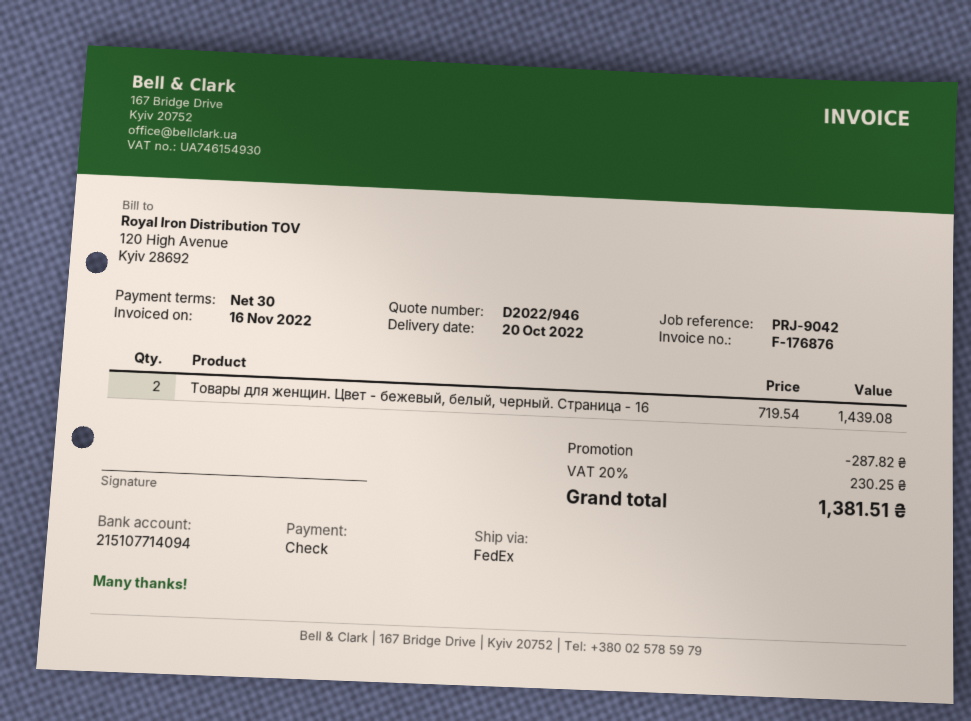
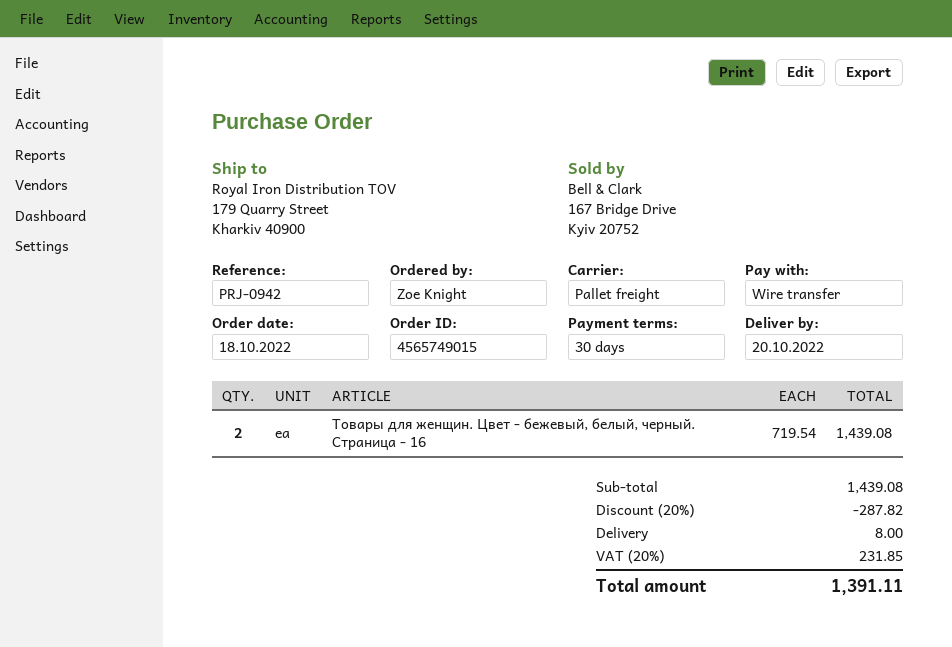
reference: PRJ-9042 -> PRJ-0942
payment method: cheque -> bank transfer
shipping method: FedEx -> pallet freight
shipping: none -> 8.00
tax: 20% = 230.25 -> 20% = 231.85
total: 1381.51 -> 1391.11

